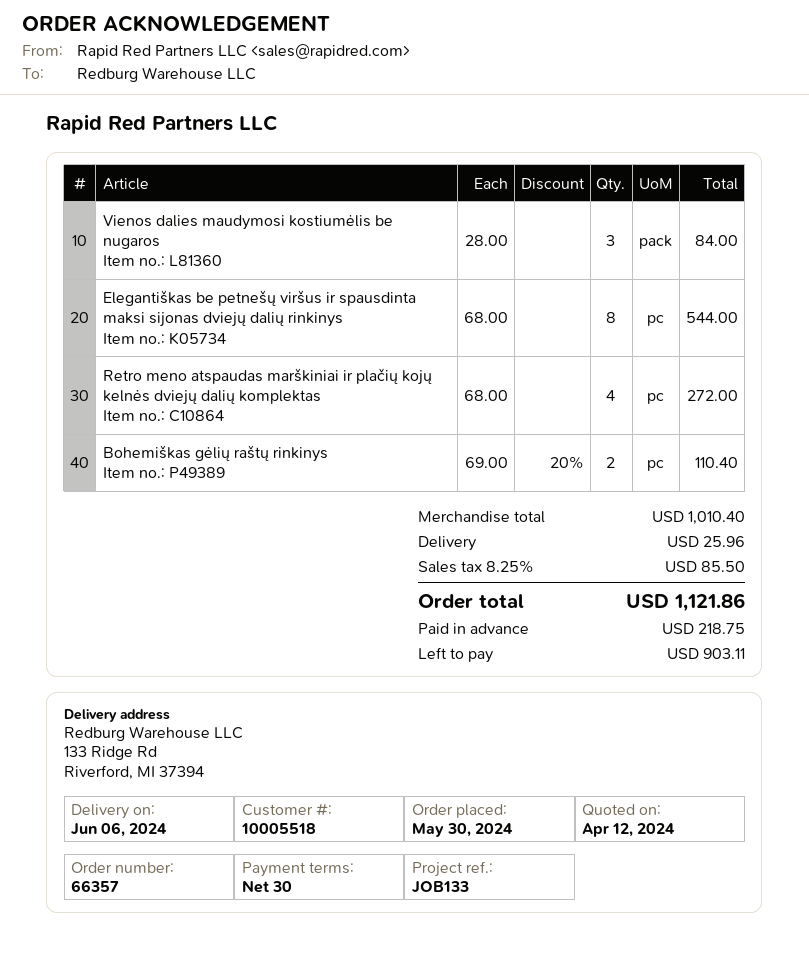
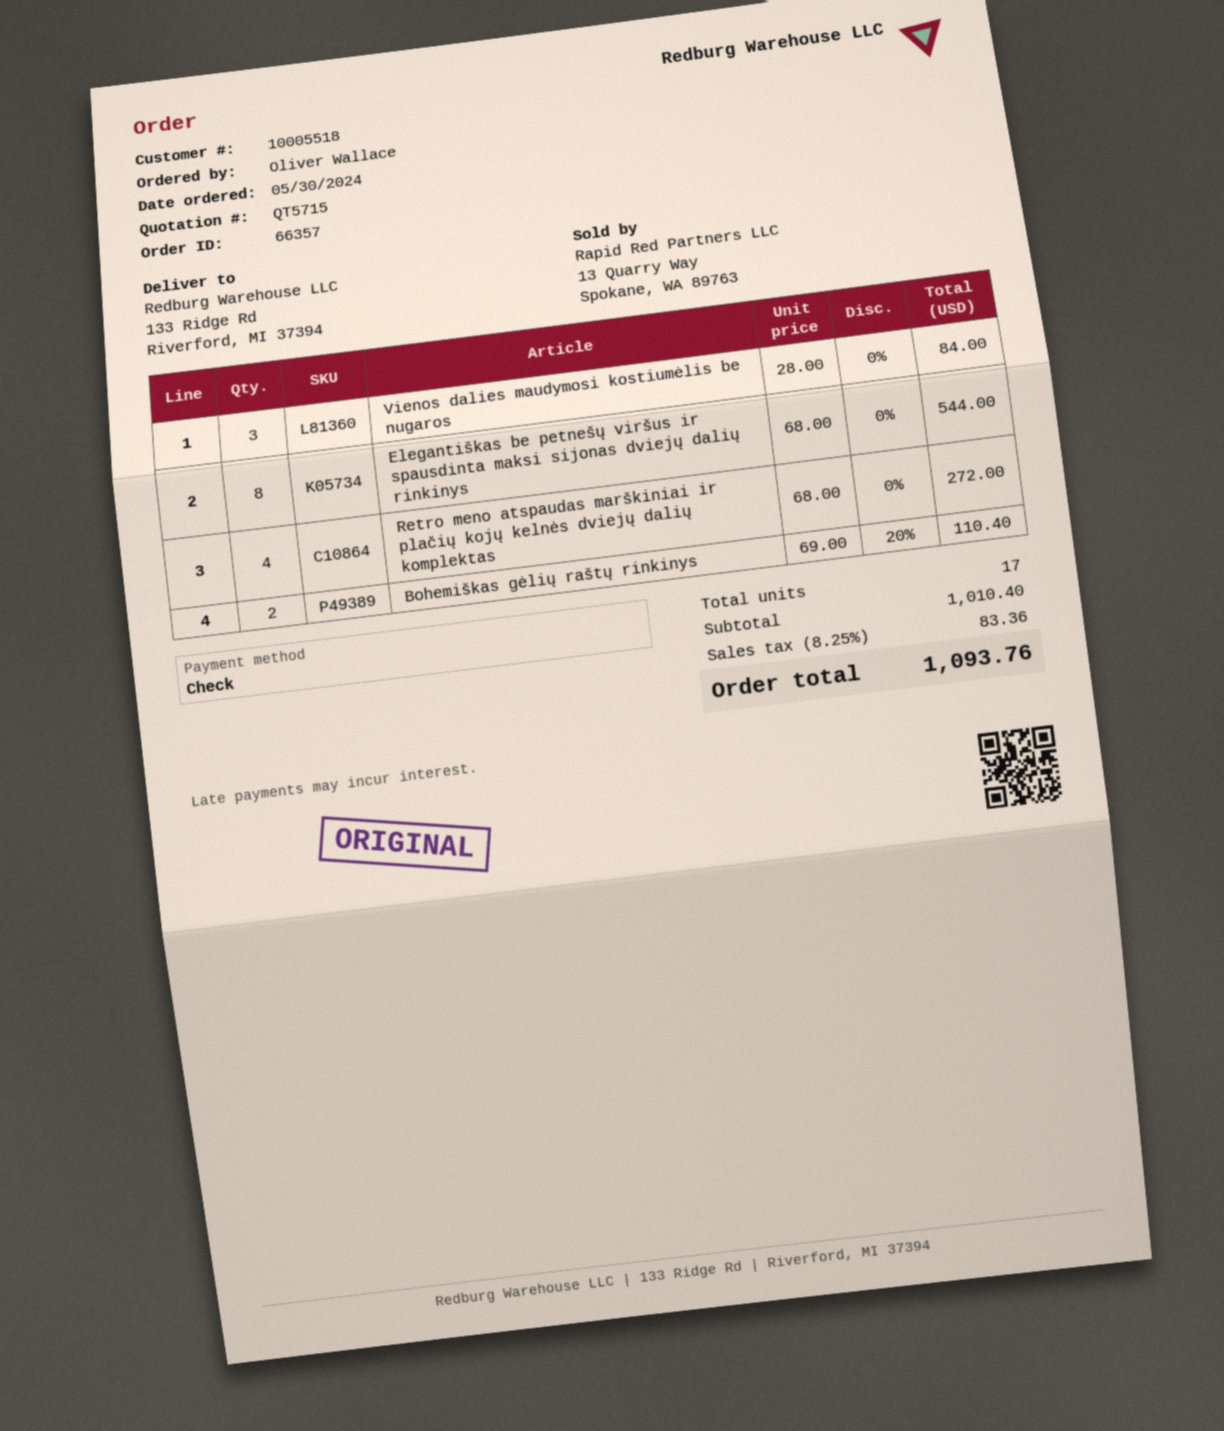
shipping: 25.96 -> none
tax: 8.25% = 85.50 -> 8.25% = 83.36
total: 1121.86 -> 1093.76

